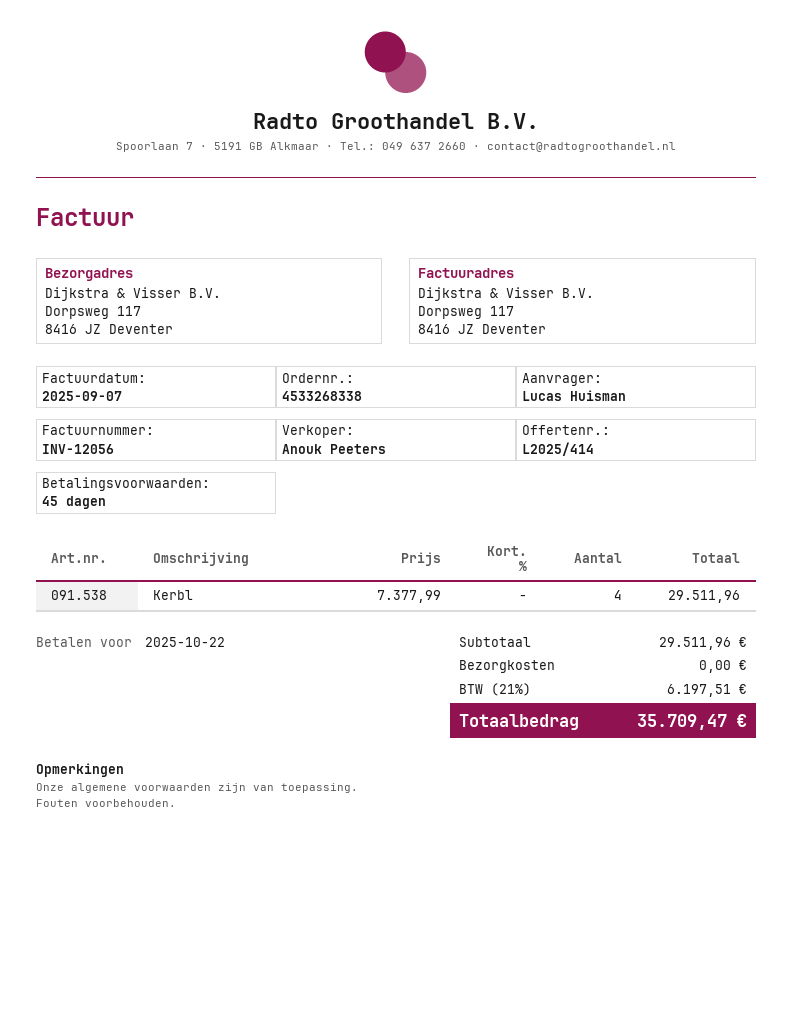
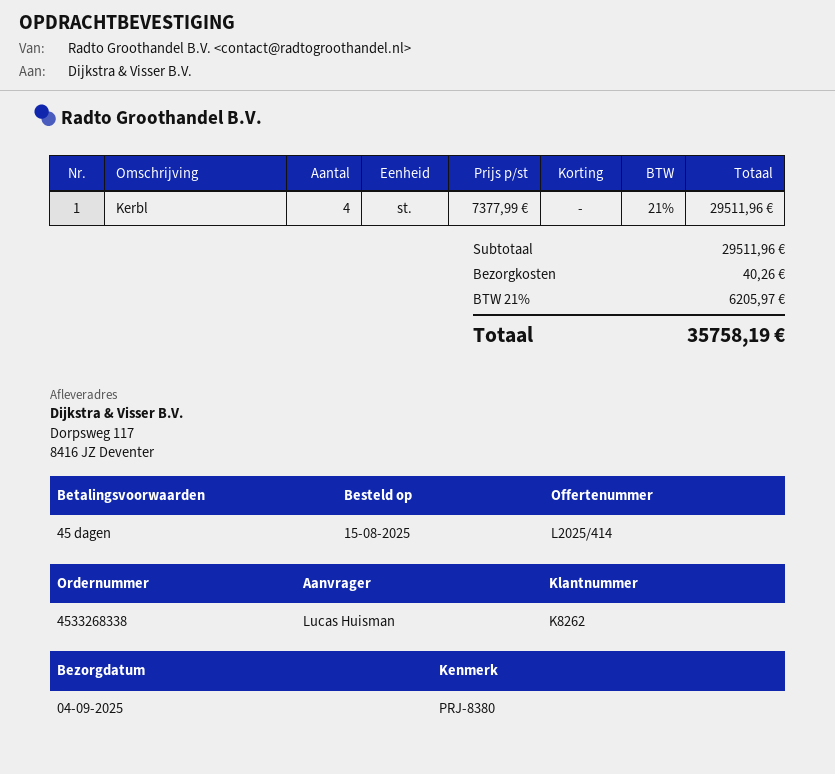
shipping: 0.00 -> 40.26
tax: 21% = 6197.51 -> 21% = 6205.97
total: 35709.47 -> 35758.19

